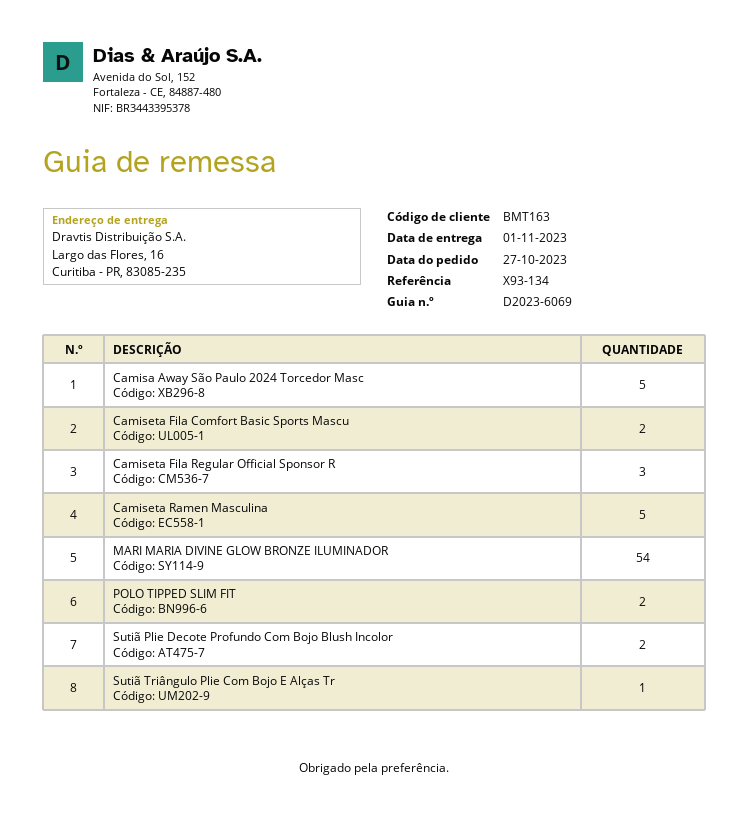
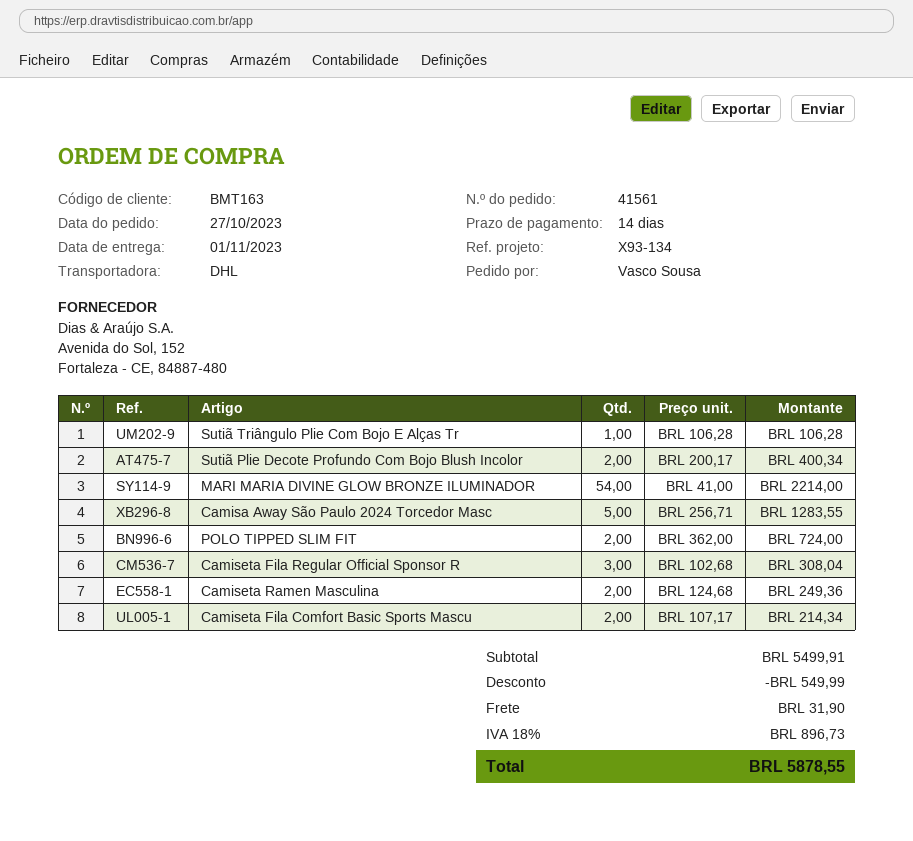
Camiseta Ramen Masculina: 5 -> 2

